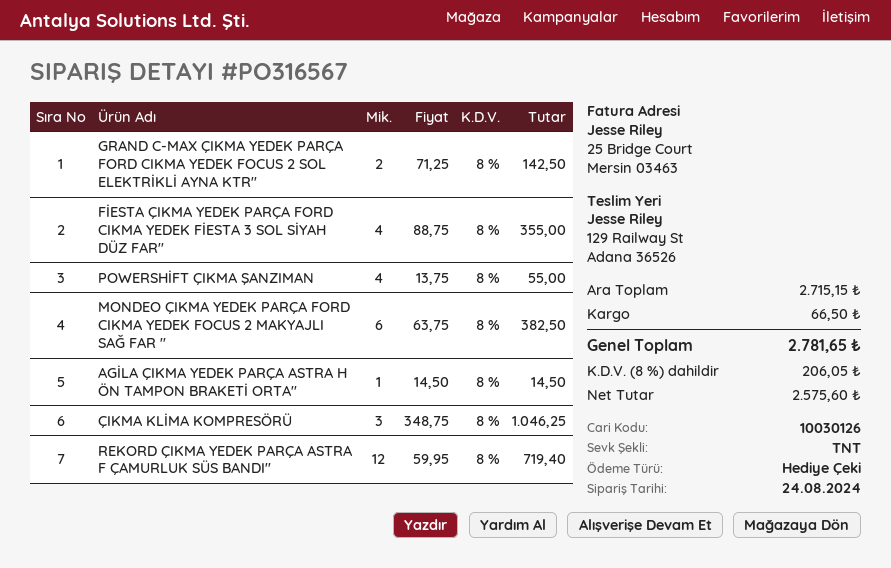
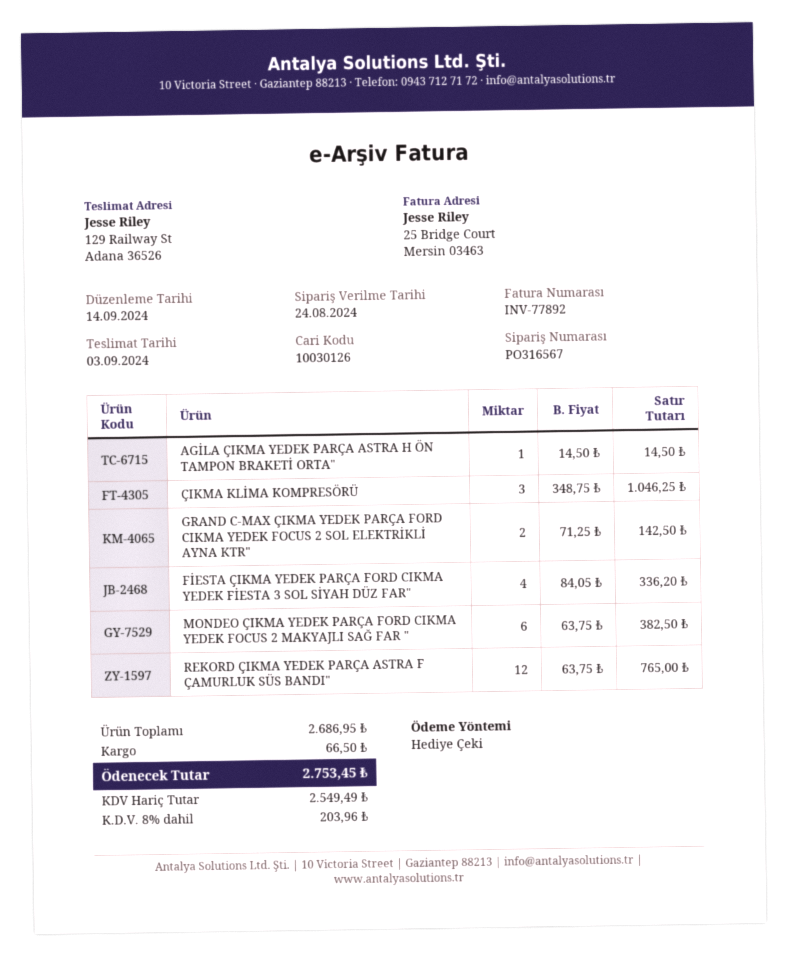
FİESTA ÇIKMA YEDEK PARÇA FORD CIKMA YEDEK FİESTA 3 SOL SİYAH DÜZ FAR": 4 x 88.75 = 355.00 -> 4 x 84.05 = 336.20
POWERSHİFT ÇIKMA ŞANZIMAN: 4 x 13.75 = 55.00 -> none
REKORD ÇIKMA YEDEK PARÇA ASTRA F ÇAMURLUK SÜS BANDI": 12 x 59.95 = 719.40 -> 12 x 63.75 = 765.00
subtotal: 2715.15 -> 2686.95
net: 2575.60 -> 2549.49
tax: 8% = 206.05 -> 8% = 203.96
total: 2781.65 -> 2753.45

